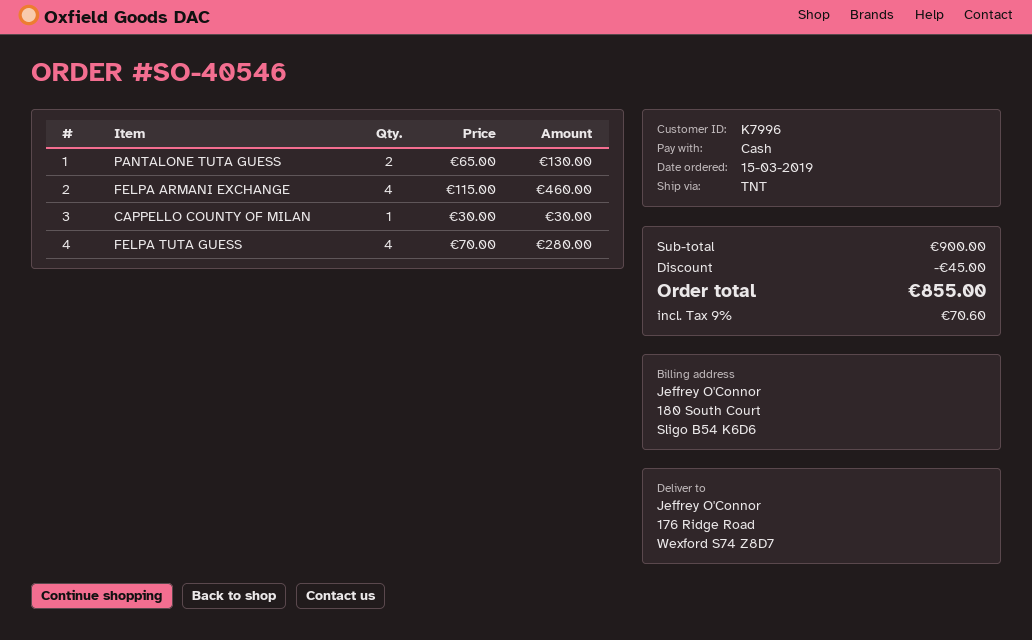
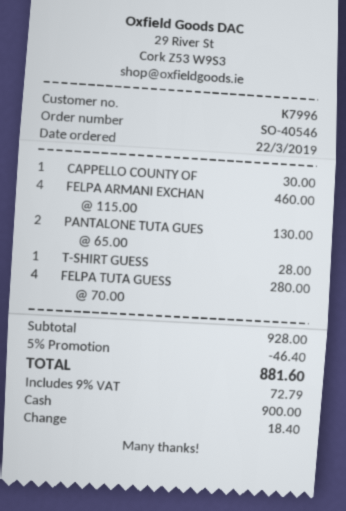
order date: 2019-03-15 -> 2019-03-22
T-SHIRT GUESS: none -> 1 x 28.00 = 28.00
subtotal: 900.00 -> 928.00
discount: 45.00 -> 46.40
tax: 9% = 70.60 -> 9% = 72.79
total: 855.00 -> 881.60

